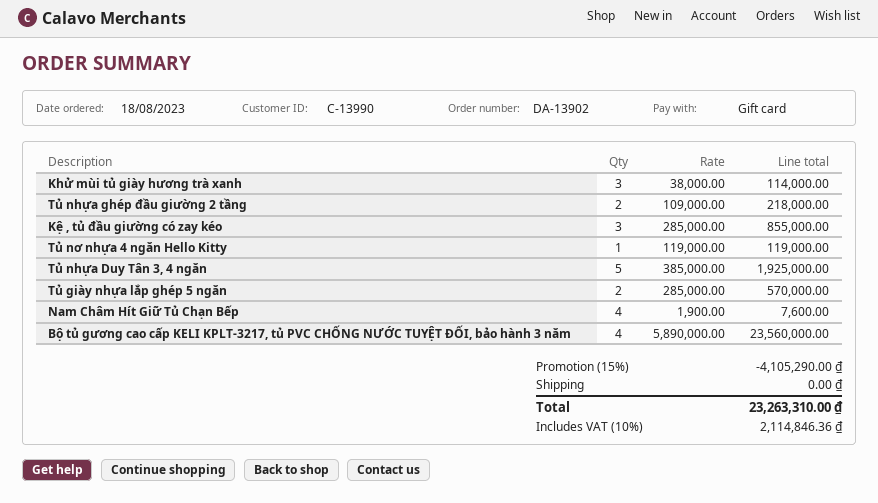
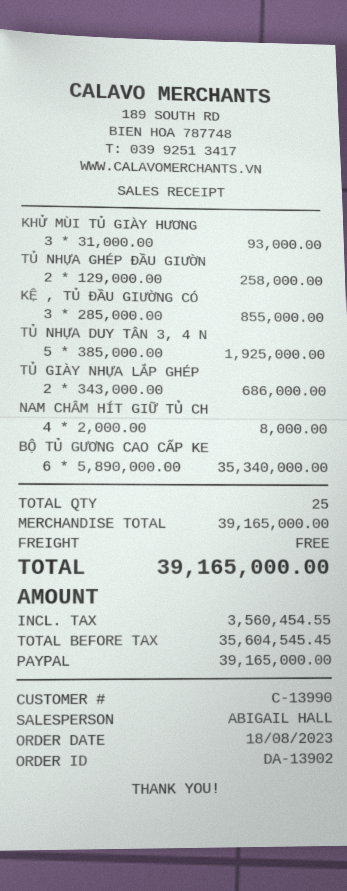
payment method: gift card -> PayPal
Khử mùi tủ giày hương trà xanh: 3 x 38000.00 = 114000.00 -> 3 x 31000.00 = 93000.00
Tủ nhựa ghép đầu giường 2 tầng: 2 x 109000.00 = 218000.00 -> 2 x 129000.00 = 258000.00
Tủ nơ nhựa 4 ngăn Hello Kitty: 1 x 119000.00 = 119000.00 -> none
Tủ giày nhựa lắp ghép 5 ngăn: 2 x 285000.00 = 570000.00 -> 2 x 343000.00 = 686000.00
Nam Châm Hít Giữ Tủ Chạn Bếp: 4 x 1900.00 = 7600.00 -> 4 x 2000.00 = 8000.00
Bộ tủ gương cao cấp KELI KPLT-3217, tủ PVC CHỐNG NƯỚC TUYỆT ĐỐI, bảo hành 3 năm: 4 x 5890000.00 = 23560000.00 -> 6 x 5890000.00 = 35340000.00
discount: 15% = 4105290.00 -> none
tax: 2114846.36 -> 3560454.55
total: 23263310.00 -> 39165000.00

